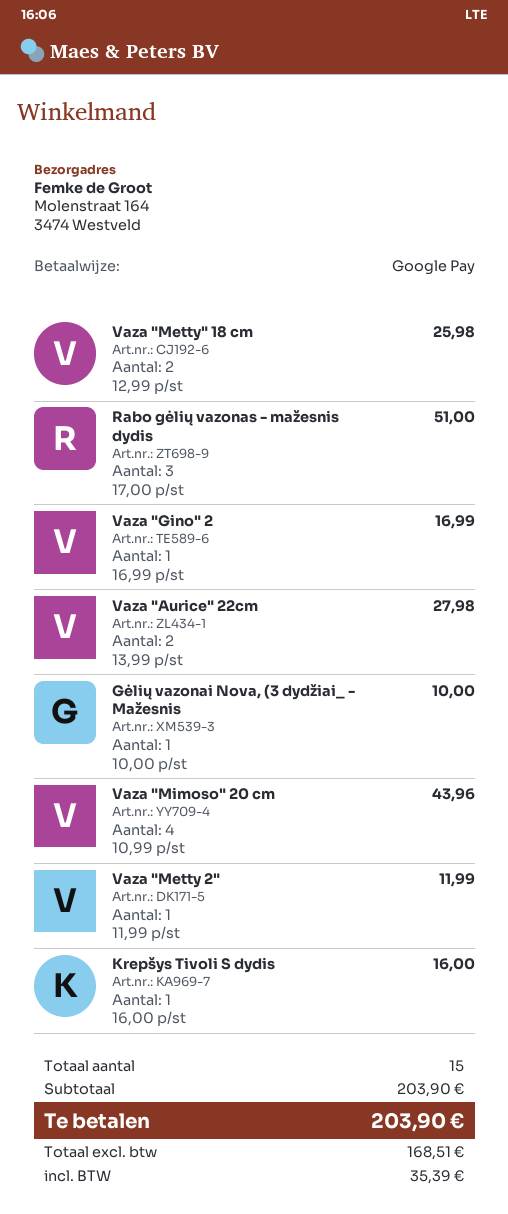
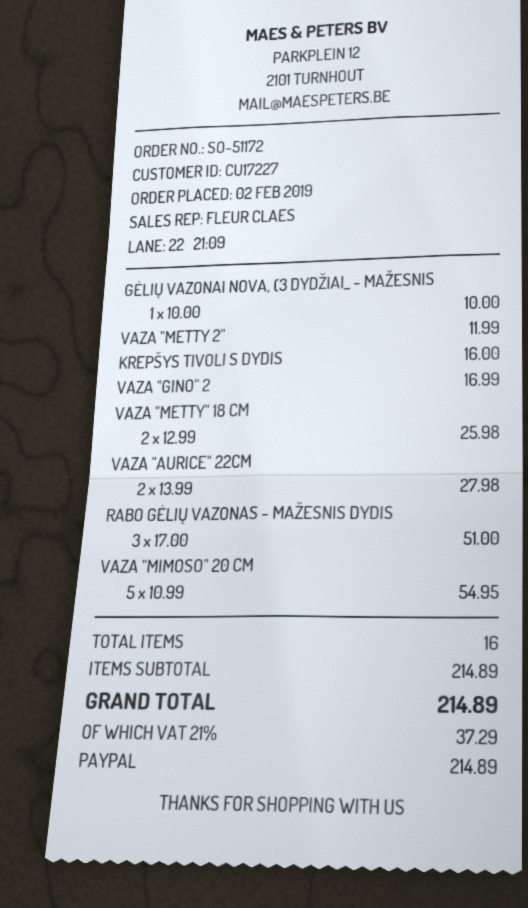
payment method: Google Pay -> PayPal
Vaza "Mimoso" 20 cm: 4 x 10.99 = 43.96 -> 5 x 10.99 = 54.95
total quantity: 15 -> 16
subtotal: 203.90 -> 214.89
tax: 35.39 -> 37.29
total: 203.90 -> 214.89

